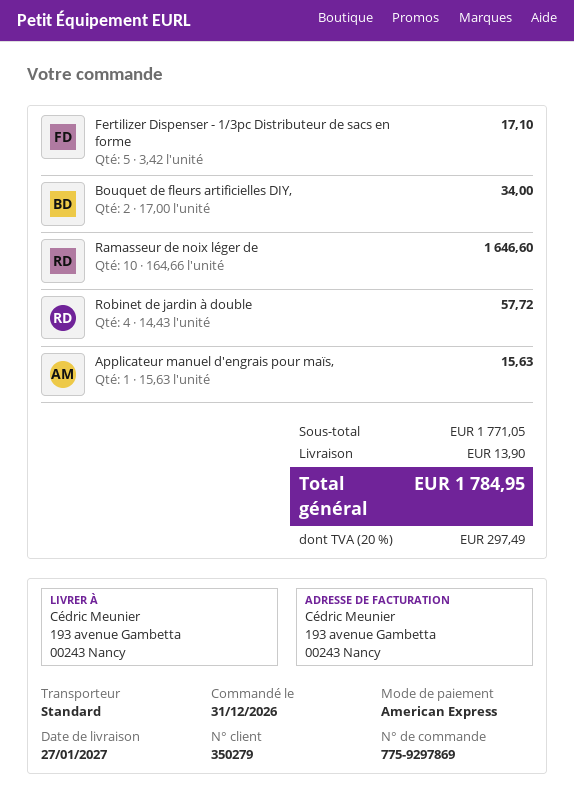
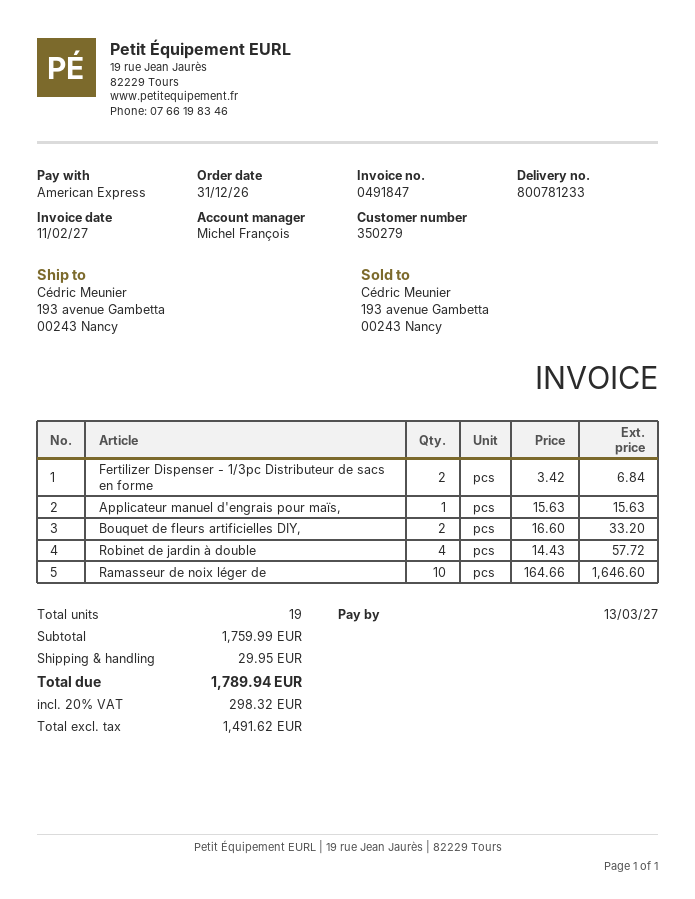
Fertilizer Dispenser - 1/3pc Distributeur de sacs en forme: 5 x 3.42 = 17.10 -> 2 x 3.42 = 6.84
Bouquet de fleurs artificielles DIY,: 2 x 17.00 = 34.00 -> 2 x 16.60 = 33.20
subtotal: 1771.05 -> 1759.99
shipping: 13.90 -> 29.95
tax: 20% = 297.49 -> 20% = 298.32
total: 1784.95 -> 1789.94

